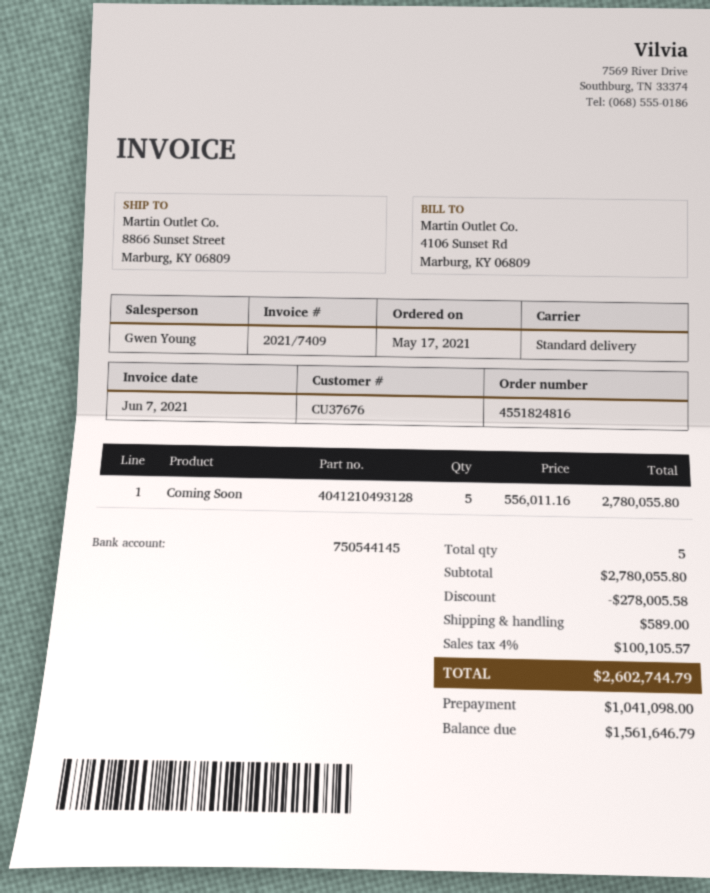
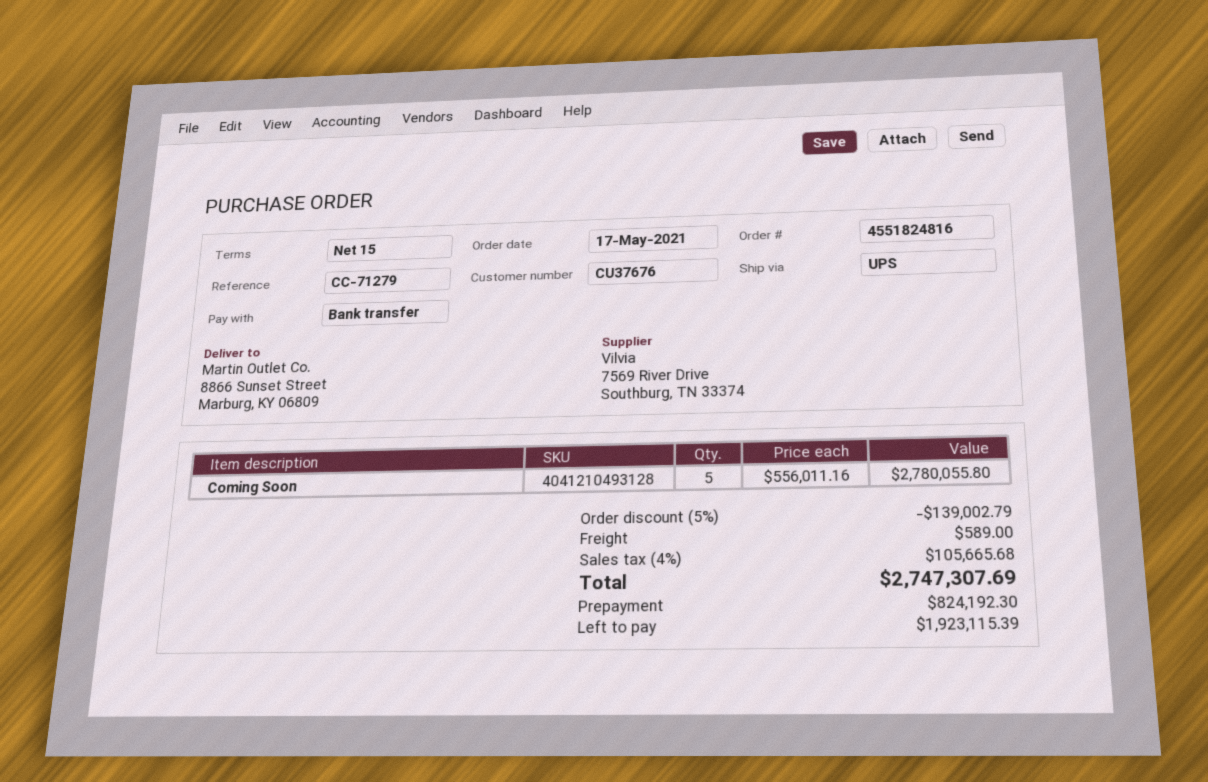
shipping method: standard -> UPS
discount: 278005.58 -> 139002.79
tax: 4% = 100105.57 -> 4% = 105665.68
total: 2602744.79 -> 2747307.69
deposit: 1041098.00 -> 824192.30
balance: 1561646.79 -> 1923115.39

